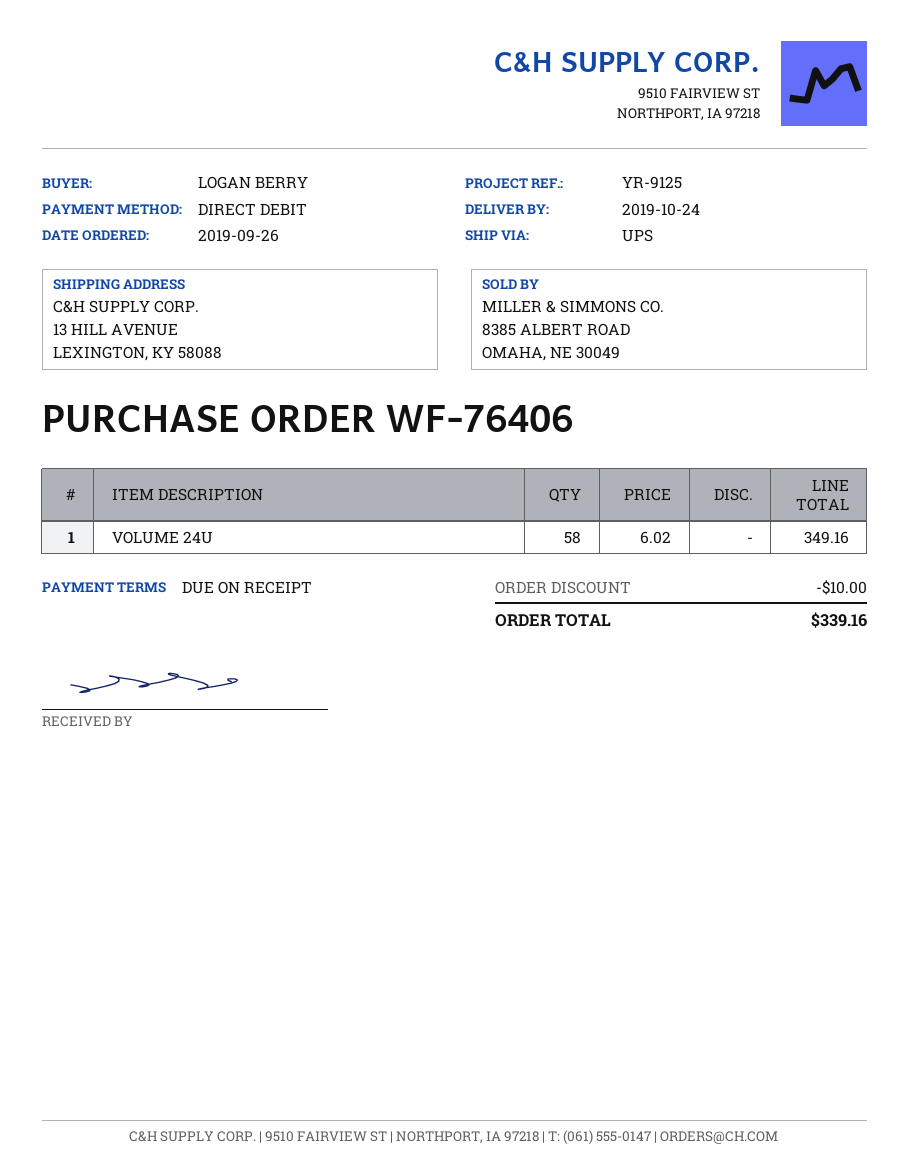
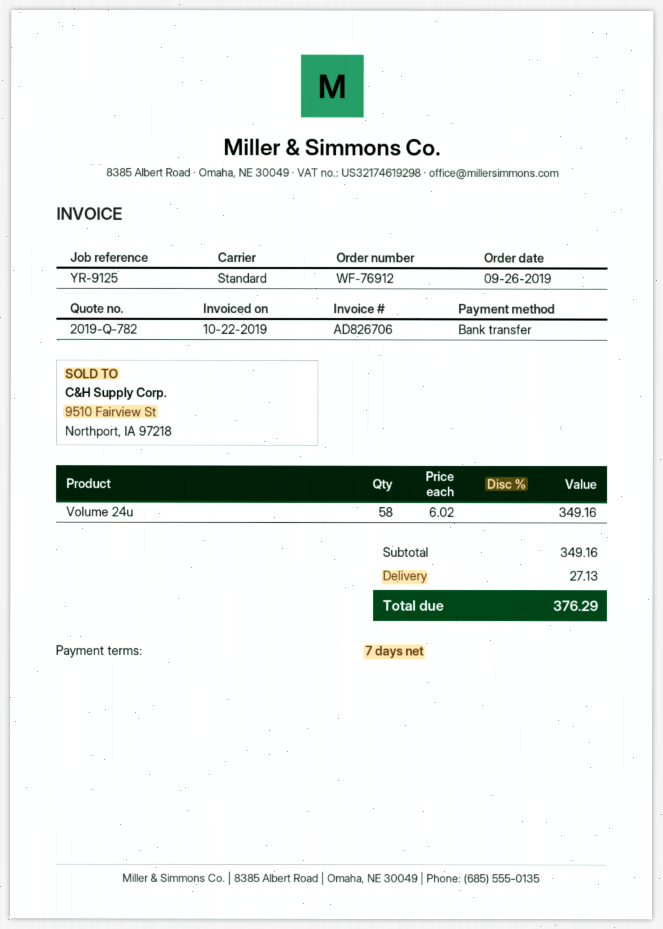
order number: WF-76406 -> WF-76912
payment terms: on receipt -> 7 days
payment method: direct debit -> bank transfer
shipping method: UPS -> standard
discount: 10.00 -> none
shipping: none -> 27.13
total: 339.16 -> 376.29

